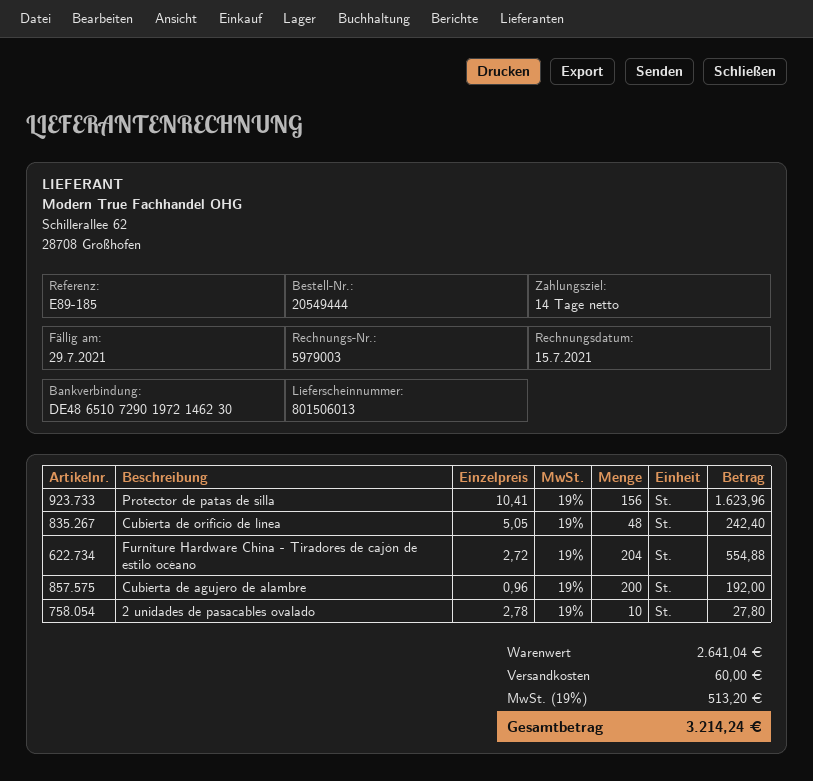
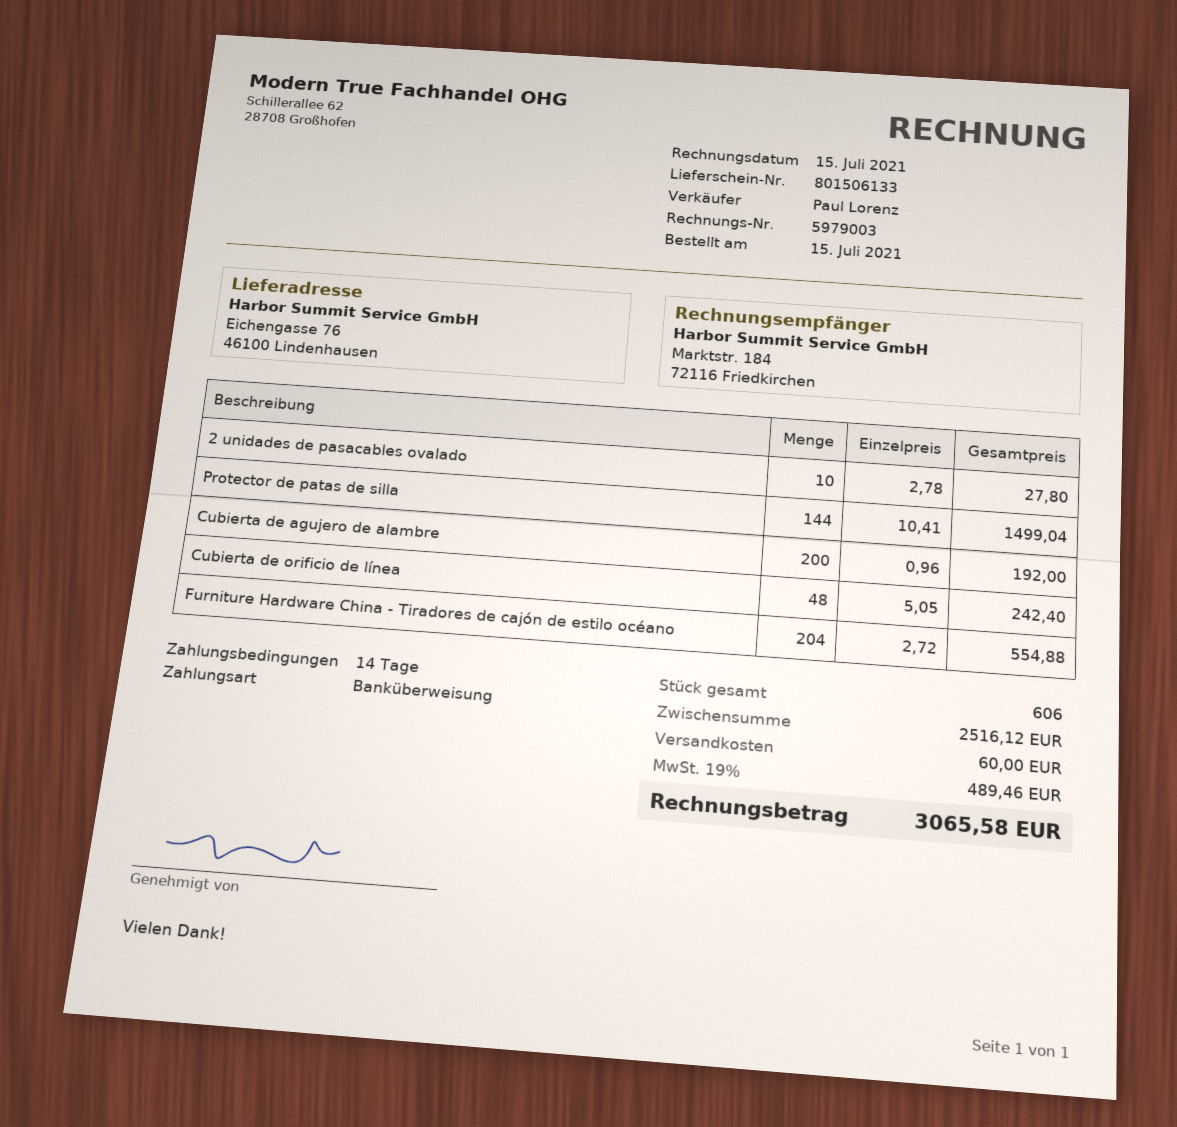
delivery note number: 801506013 -> 801506133
Protector de patas de silla: 156 x 10.41 = 1623.96 -> 144 x 10.41 = 1499.04
subtotal: 2641.04 -> 2516.12
tax: 19% = 513.20 -> 19% = 489.46
total: 3214.24 -> 3065.58

